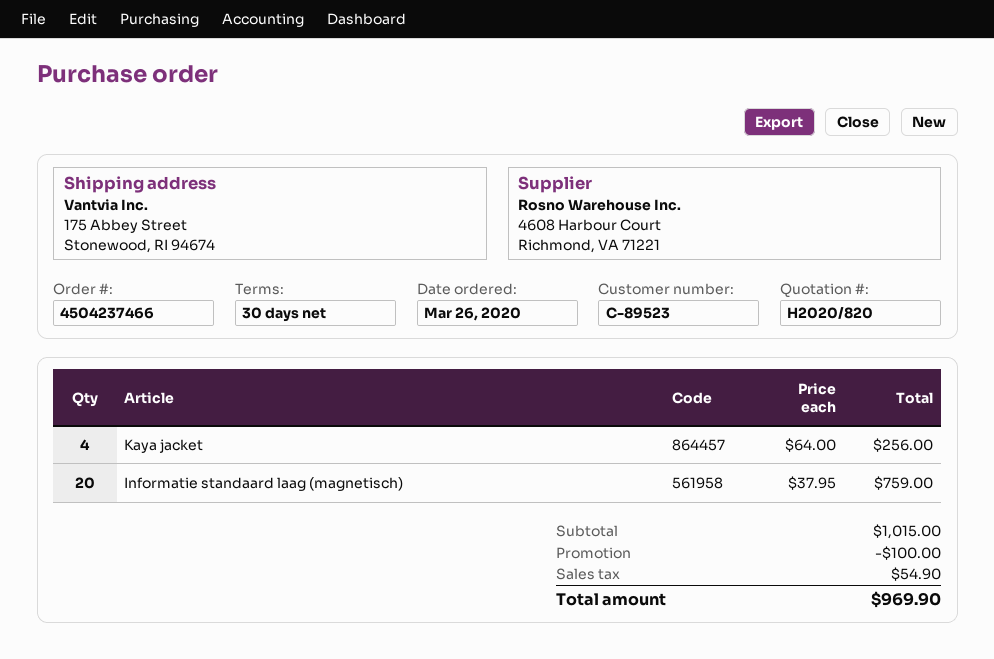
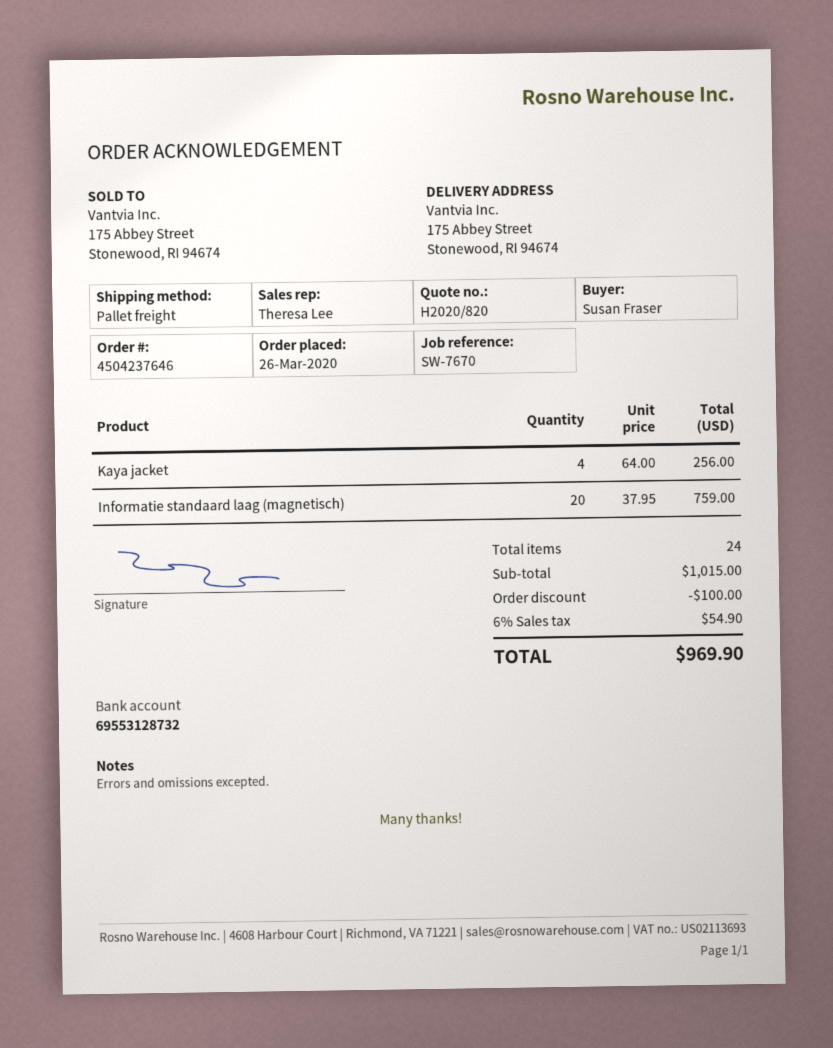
order number: 4504237466 -> 4504237646

